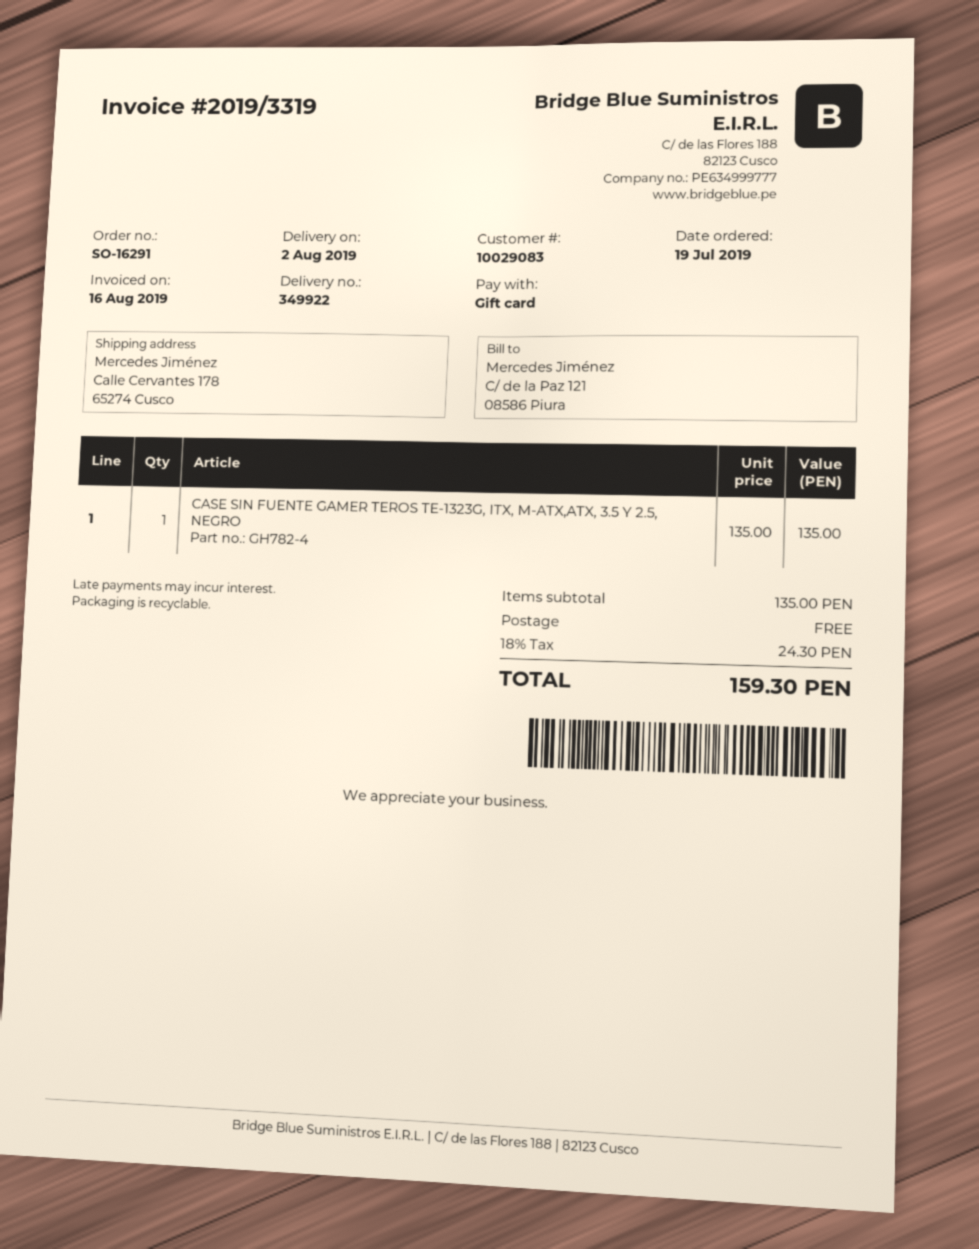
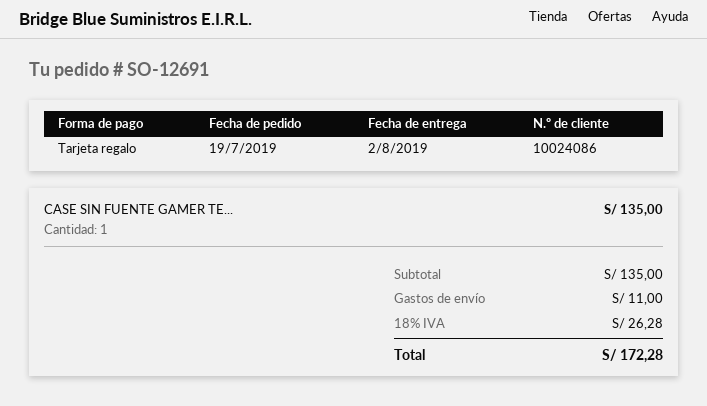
order number: SO-16291 -> SO-12691
customer number: 10029083 -> 10024086
shipping: 0.00 -> 11.00
tax: 18% = 24.30 -> 18% = 26.28
total: 159.30 -> 172.28

